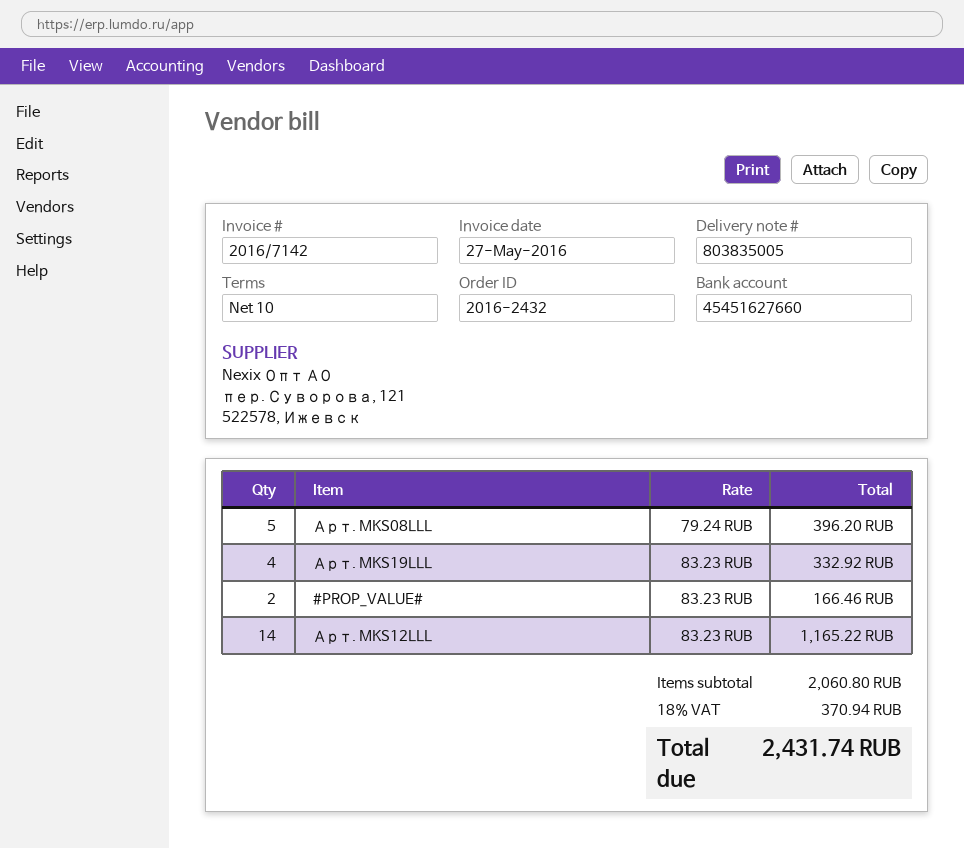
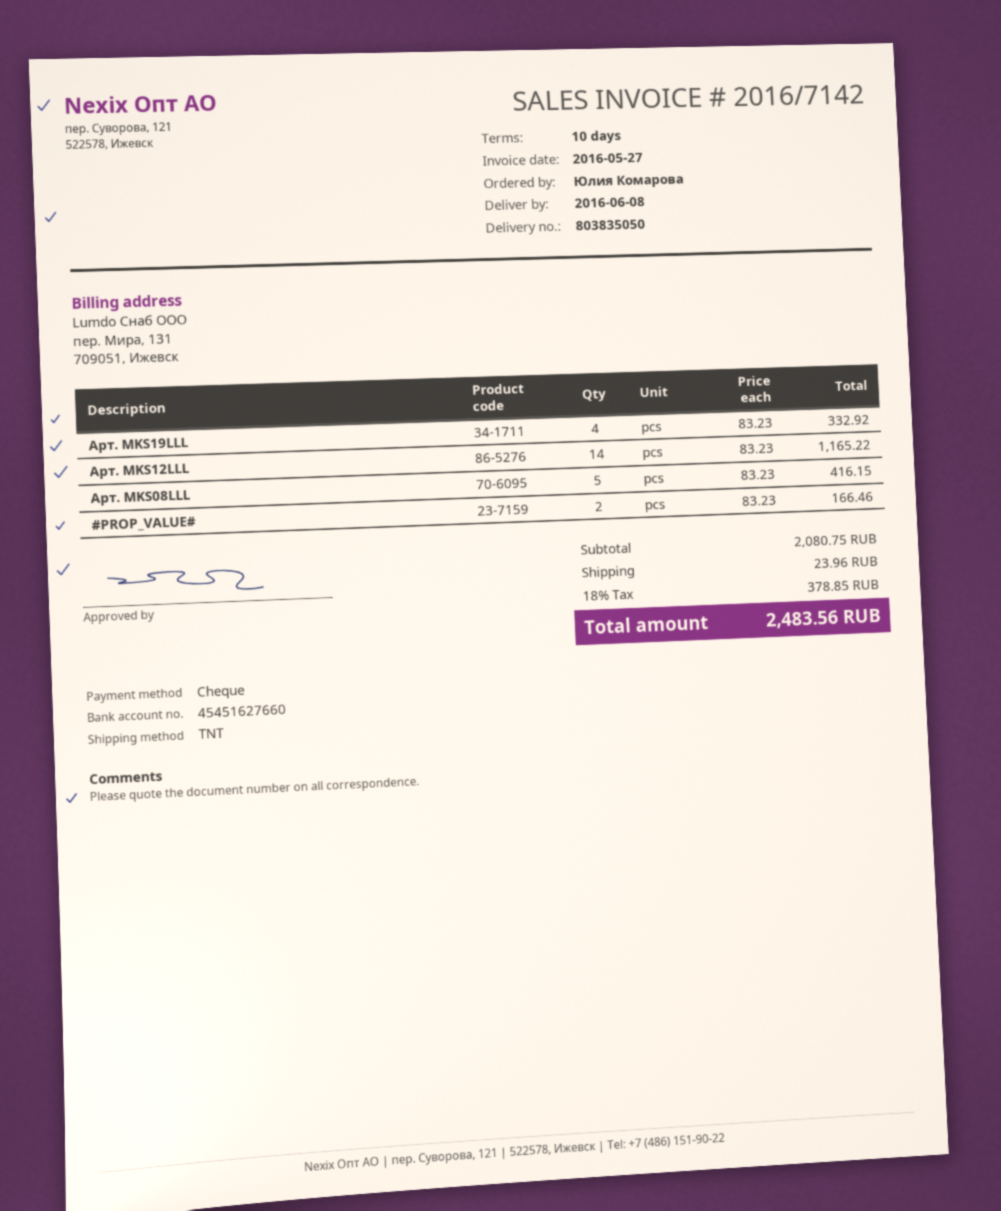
delivery note number: 803835005 -> 803835050
Арт. MKS08LLL: 5 x 79.24 = 396.20 -> 5 x 83.23 = 416.15
subtotal: 2060.80 -> 2080.75
shipping: none -> 23.96
tax: 18% = 370.94 -> 18% = 378.85
total: 2431.74 -> 2483.56

